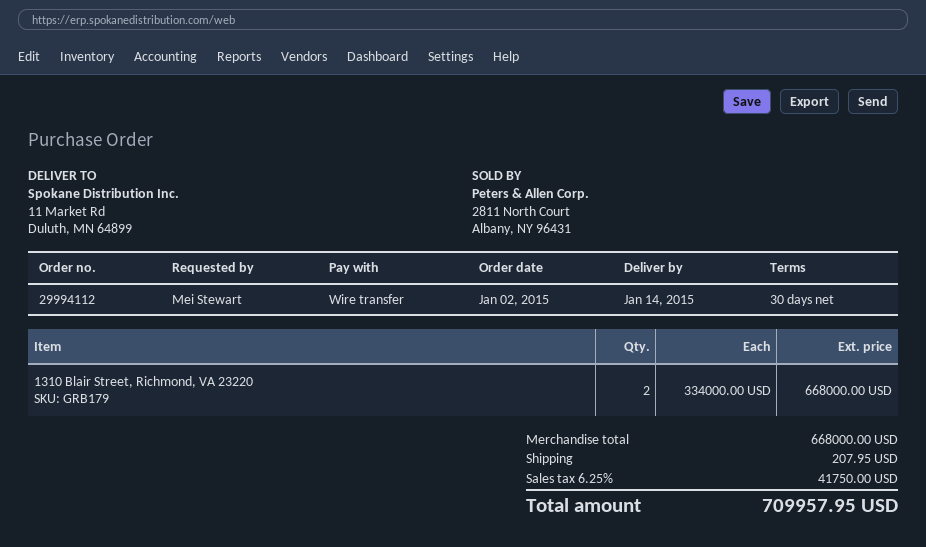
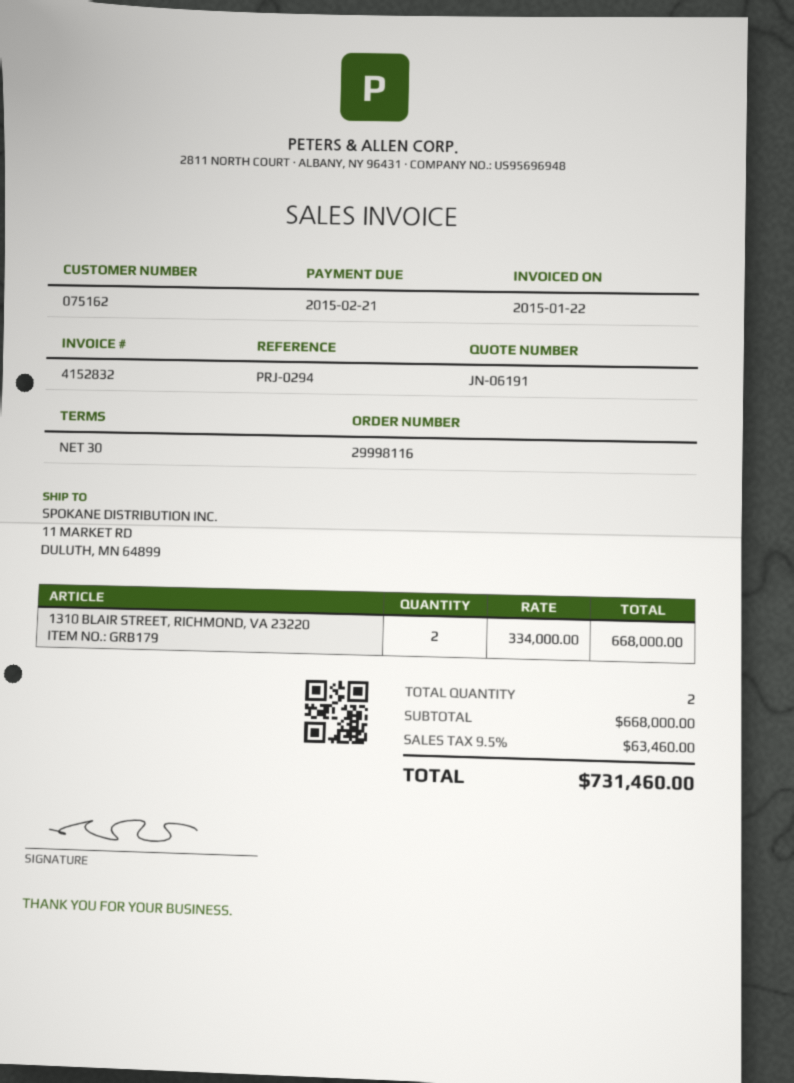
order number: 29994112 -> 29998116
shipping: 207.95 -> none
tax: 6.25% = 41750.00 -> 9.5% = 63460.00
total: 709957.95 -> 731460.00

